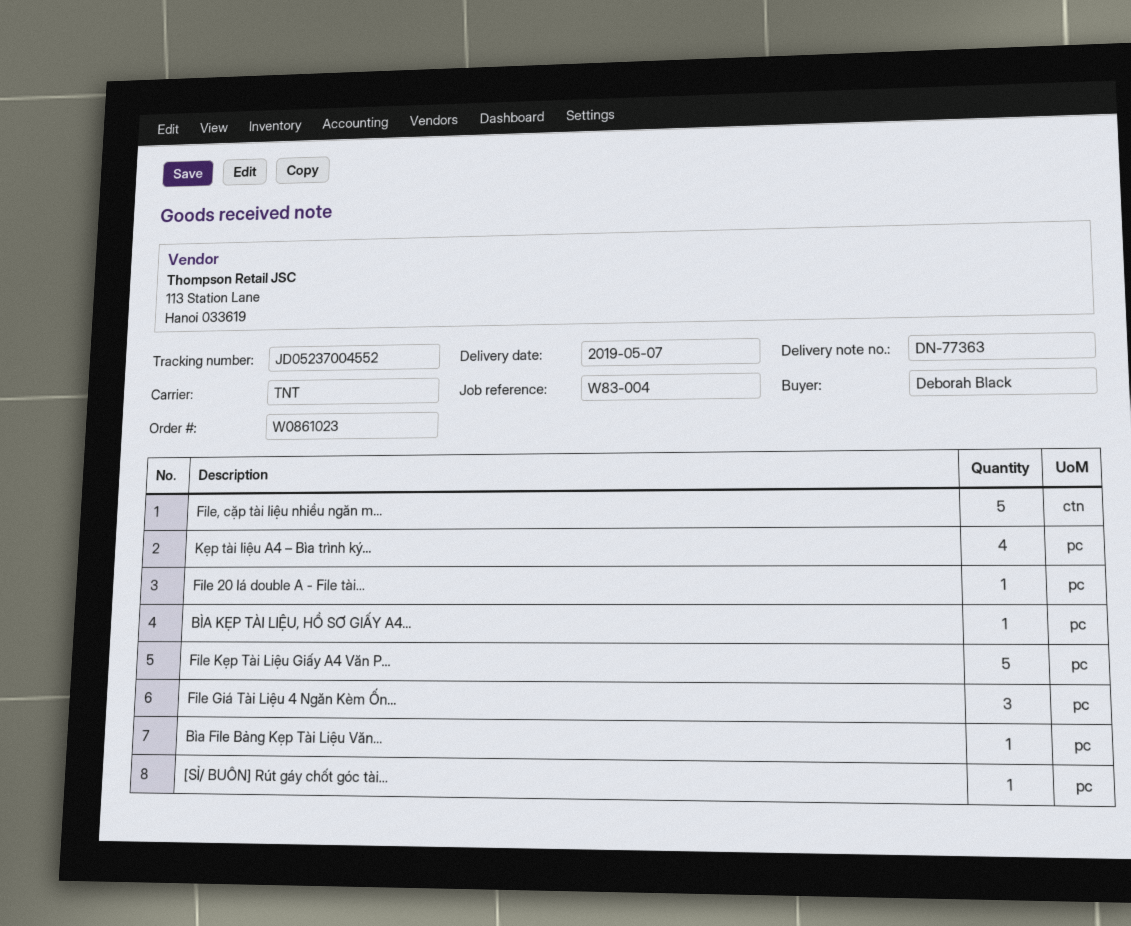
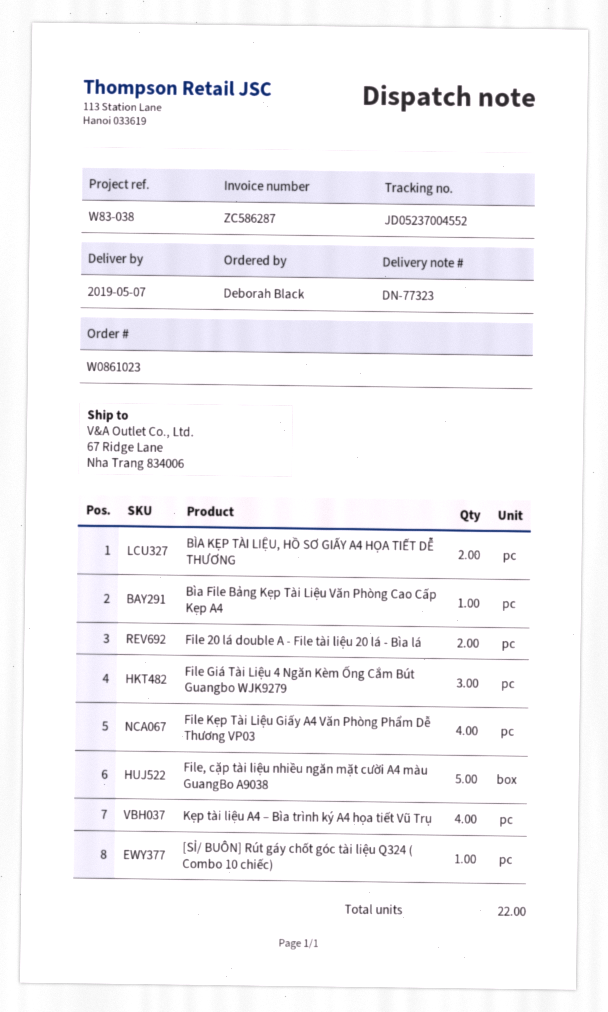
delivery note number: DN-77363 -> DN-77323
reference: W83-004 -> W83-038
File 20 lá double A - File tài...: 1 -> 2
BÌA KẸP TÀI LIỆU, HỒ SƠ GIẤY A4...: 1 -> 2
File Kẹp Tài Liệu Giấy A4 Văn P...: 5 -> 4

